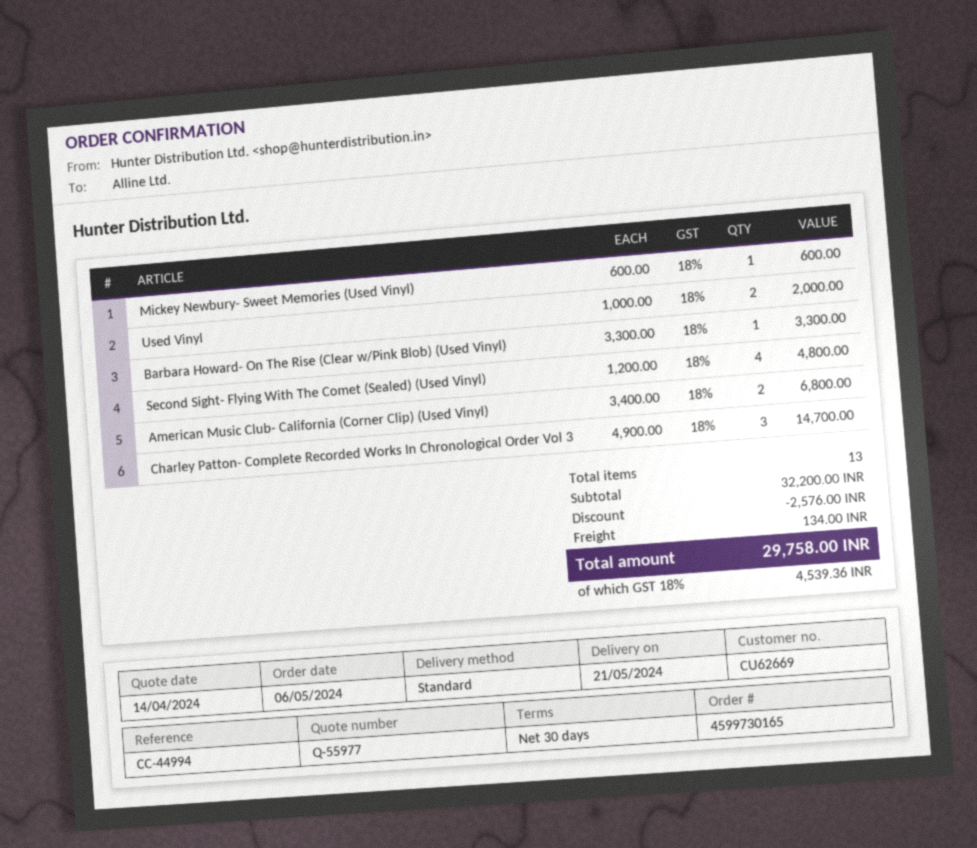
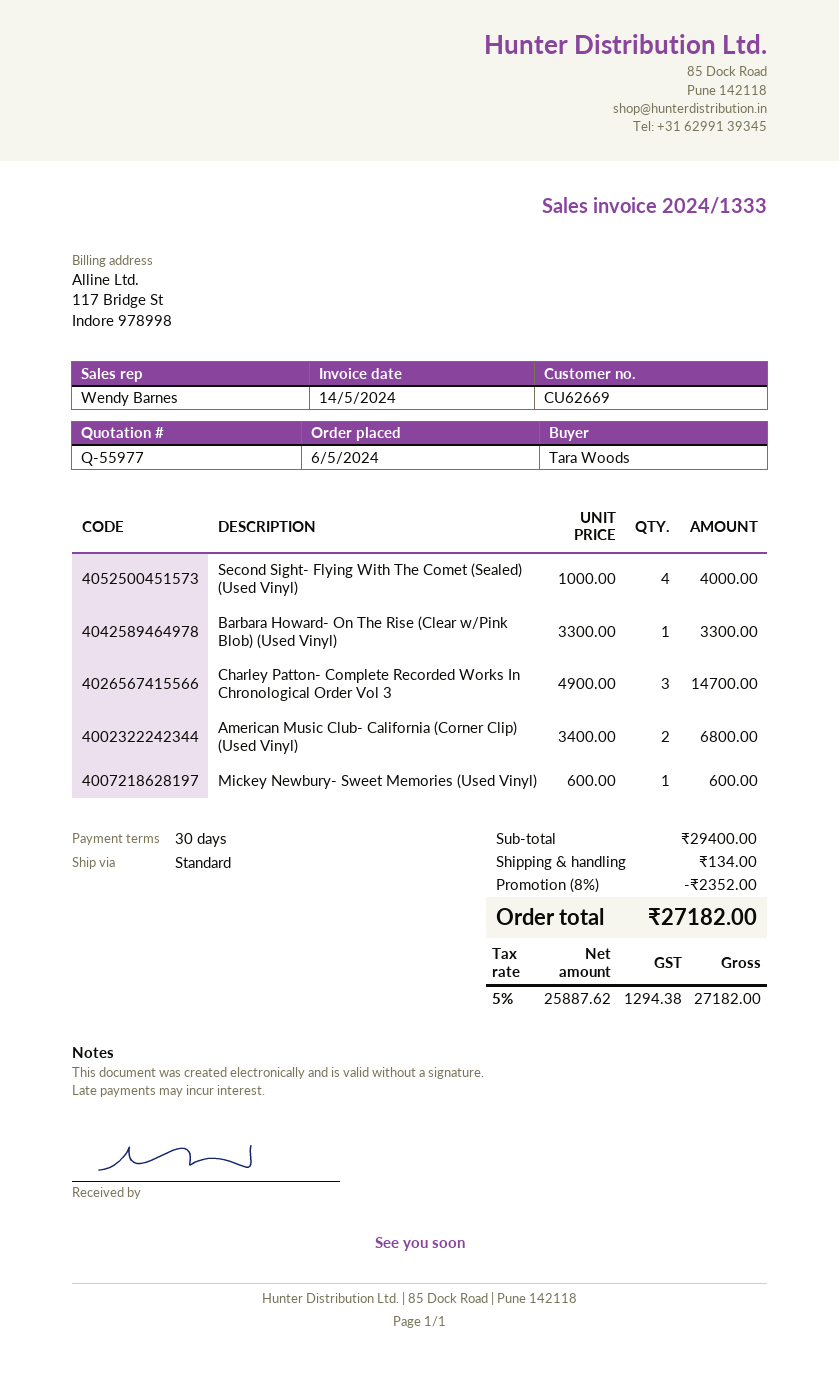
Used Vinyl: 2 x 1000.00 = 2000.00 -> none
Second Sight- Flying With The Comet (Sealed) (Used Vinyl): 4 x 1200.00 = 4800.00 -> 4 x 1000.00 = 4000.00
subtotal: 32200.00 -> 29400.00
discount: 2576.00 -> 2352.00
tax: 18% = 4539.36 -> 5% = 1294.38
total: 29758.00 -> 27182.00

